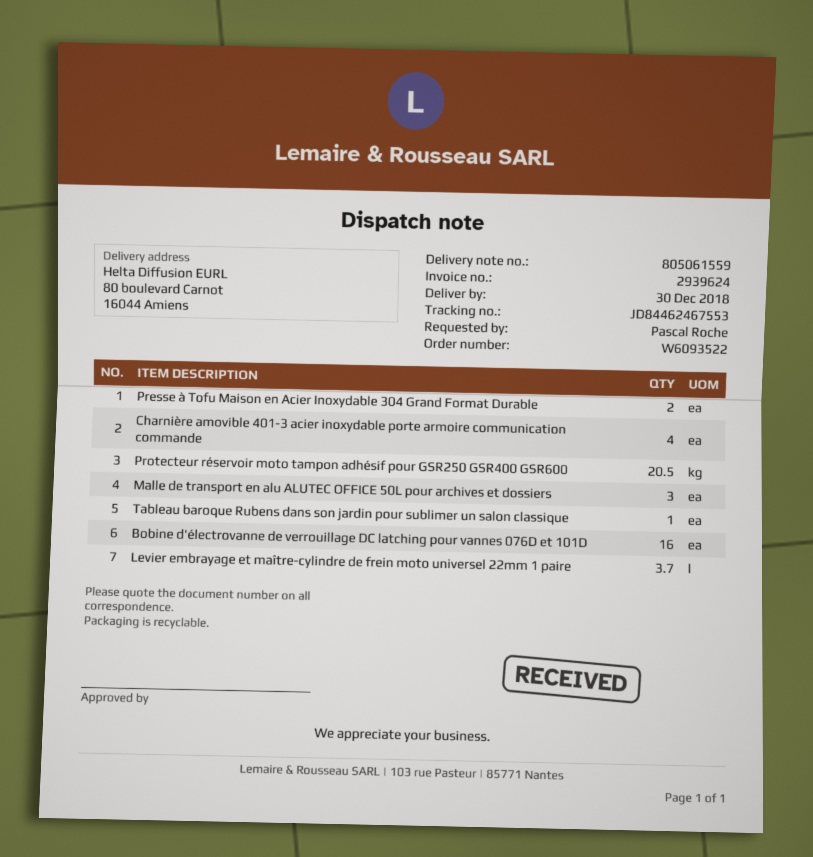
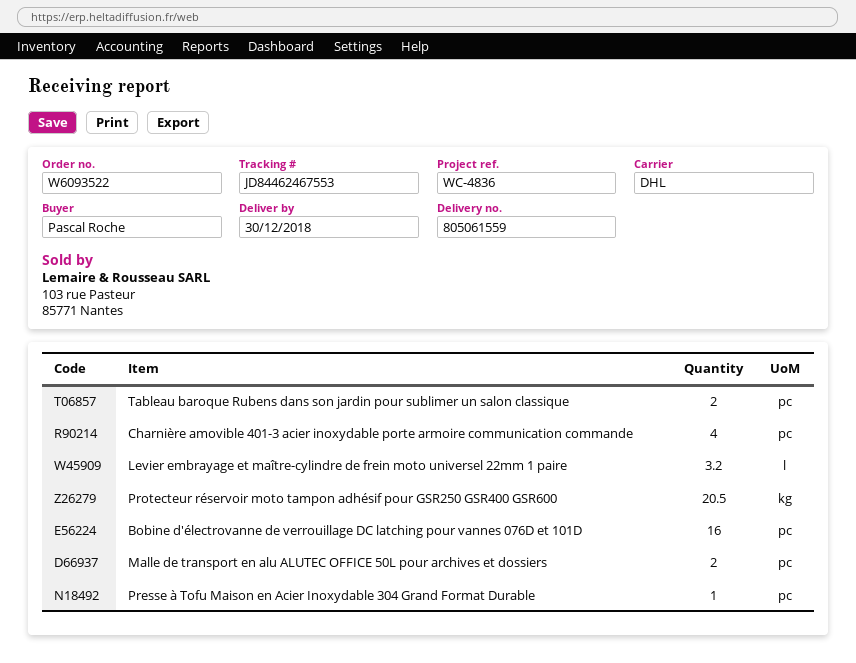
Presse à Tofu Maison en Acier Inoxydable 304 Grand Format Durable: 2 -> 1
Malle de transport en alu ALUTEC OFFICE 50L pour archives et dossiers: 3 -> 2
Tableau baroque Rubens dans son jardin pour sublimer un salon classique: 1 -> 2
Levier embrayage et maître-cylindre de frein moto universel 22mm 1 paire: 3.7 -> 3.2

